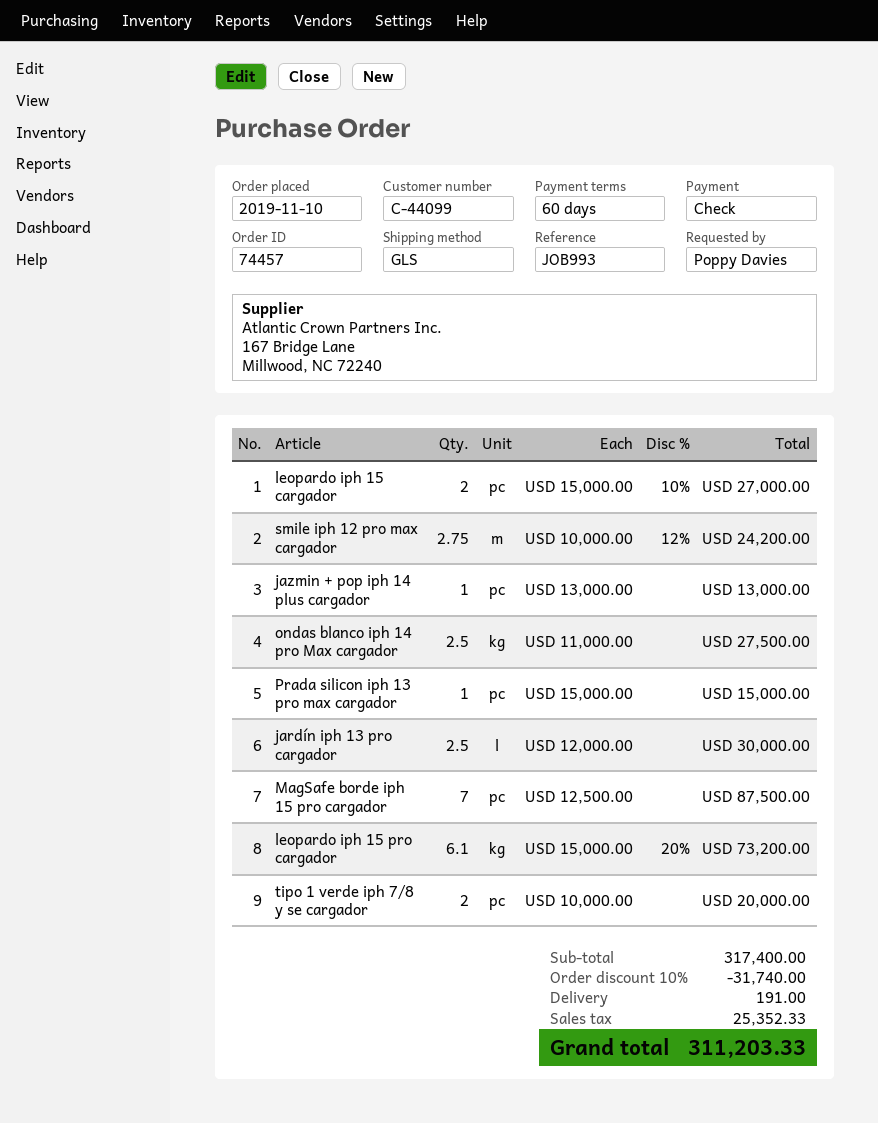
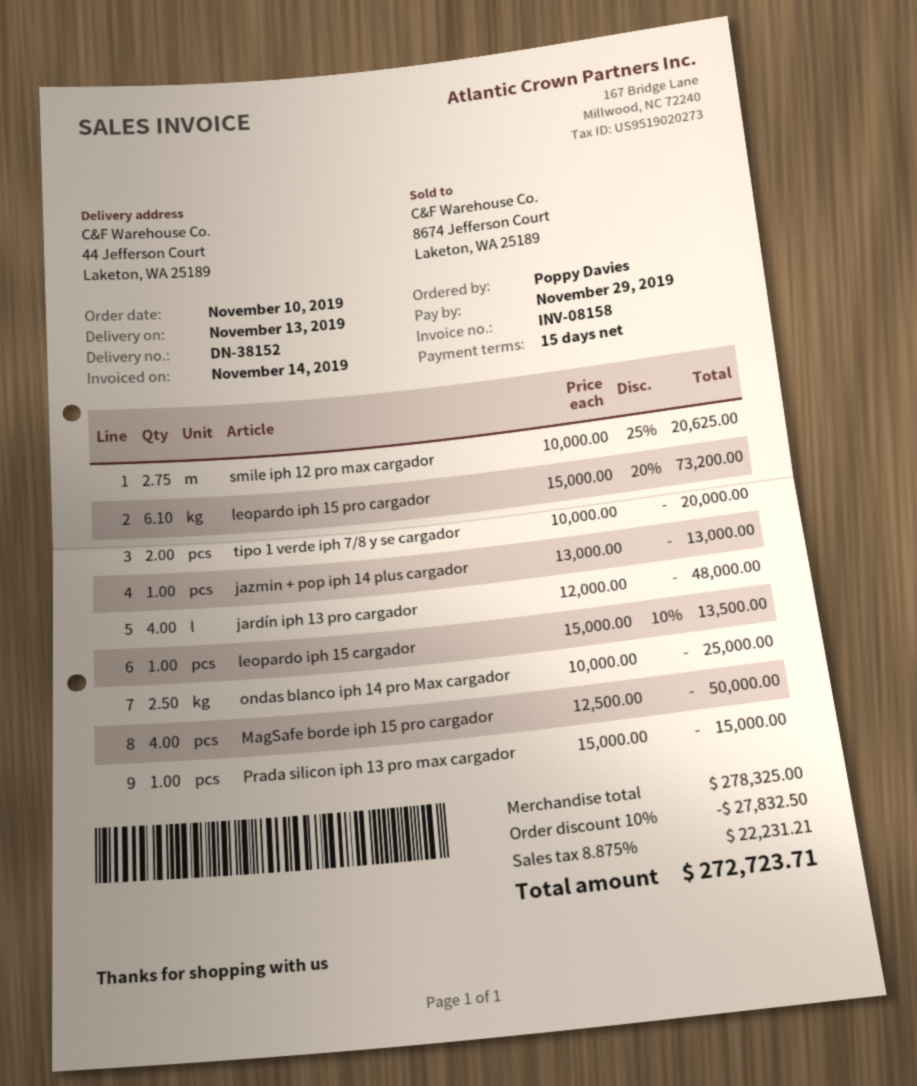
payment terms: 60 days -> 15 days
leopardo iph 15 cargador: 2 x 15000.00 - 10% = 27000.00 -> 1 x 15000.00 - 10% = 13500.00
smile iph 12 pro max cargador: 2.75 x 10000.00 - 12% = 24200.00 -> 2.75 x 10000.00 - 25% = 20625.00
ondas blanco iph 14 pro Max cargador: 2.5 x 11000.00 = 27500.00 -> 2.5 x 10000.00 = 25000.00
jardín iph 13 pro cargador: 2.5 x 12000.00 = 30000.00 -> 4 x 12000.00 = 48000.00
MagSafe borde iph 15 pro cargador: 7 x 12500.00 = 87500.00 -> 4 x 12500.00 = 50000.00
subtotal: 317400.00 -> 278325.00
discount: 10% = 31740.00 -> 10% = 27832.50
shipping: 191.00 -> none
tax: 25352.33 -> 22231.21
total: 311203.33 -> 272723.71

